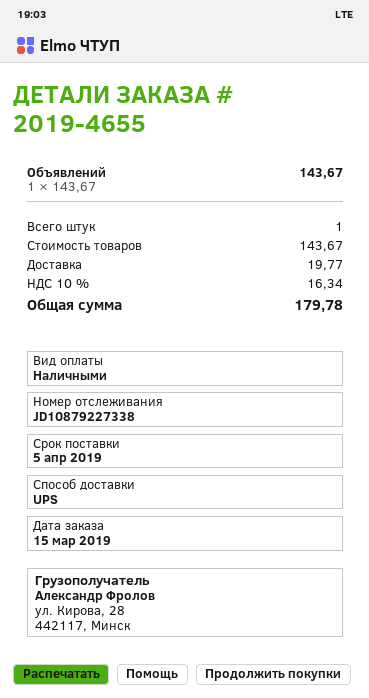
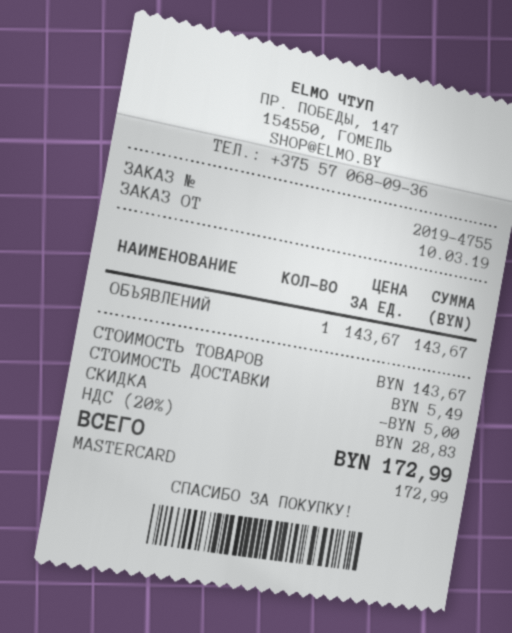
order number: 2019-4655 -> 2019-4755
order date: 2019-03-15 -> 2019-03-10
payment method: cash -> Mastercard
discount: none -> 5.00
shipping: 19.77 -> 5.49
tax: 10% = 16.34 -> 20% = 28.83
total: 179.78 -> 172.99

